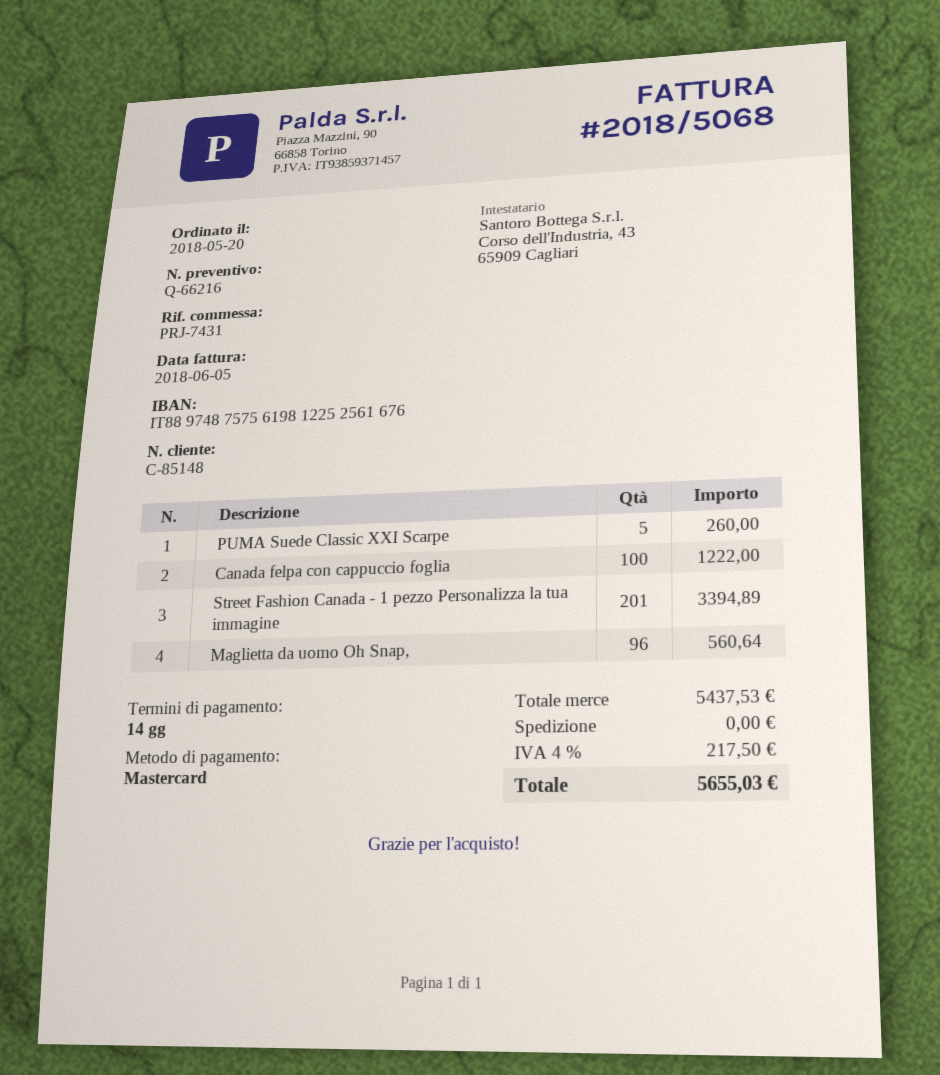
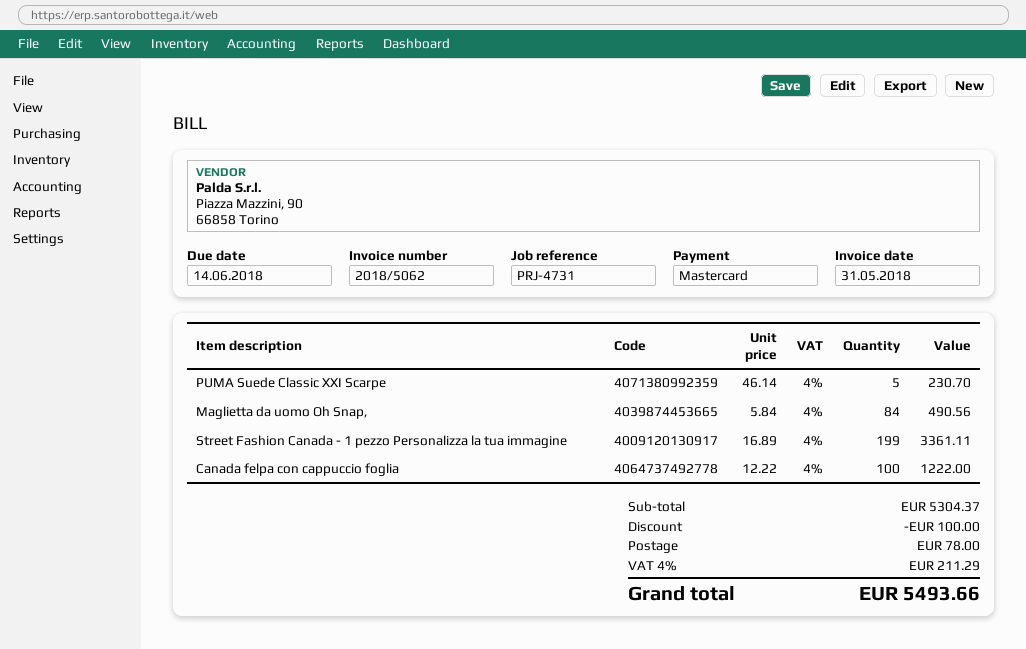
invoice number: 2018/5068 -> 2018/5062
invoice date: 2018-06-05 -> 2018-05-31
reference: PRJ-7431 -> PRJ-4731
PUMA Suede Classic XXI Scarpe: 5 for 260.00 -> 5 for 230.70
Street Fashion Canada - 1 pezzo Personalizza la tua immagine: 201 for 3394.89 -> 199 for 3361.11
Maglietta da uomo Oh Snap,: 96 for 560.64 -> 84 for 490.56
subtotal: 5437.53 -> 5304.37
discount: none -> 100.00
shipping: 0.00 -> 78.00
tax: 4% = 217.50 -> 4% = 211.29
total: 5655.03 -> 5493.66

